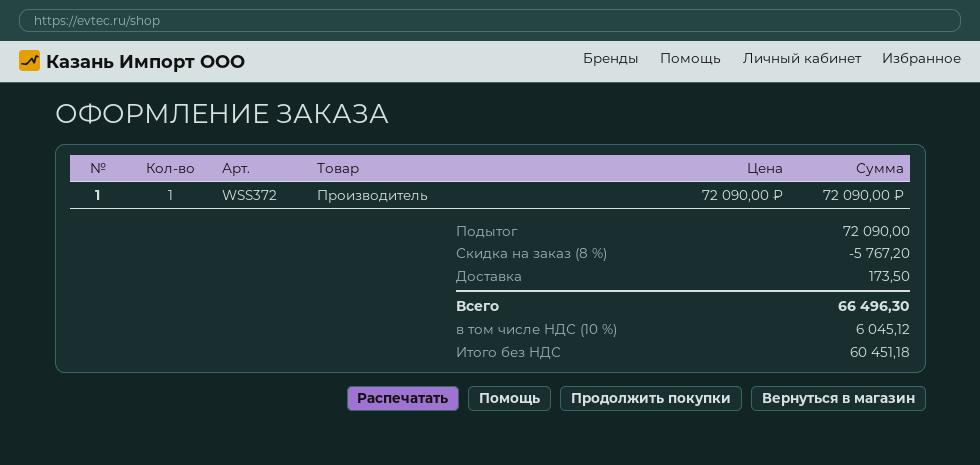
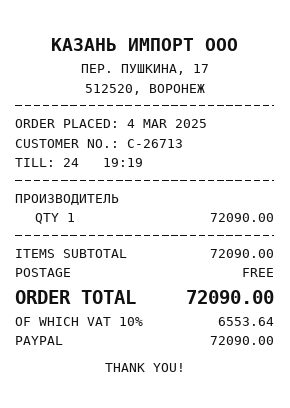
discount: 8% = 5767.20 -> none
shipping: 173.50 -> 0.00
tax: 10% = 6045.12 -> 10% = 6553.64
total: 66496.30 -> 72090.00

